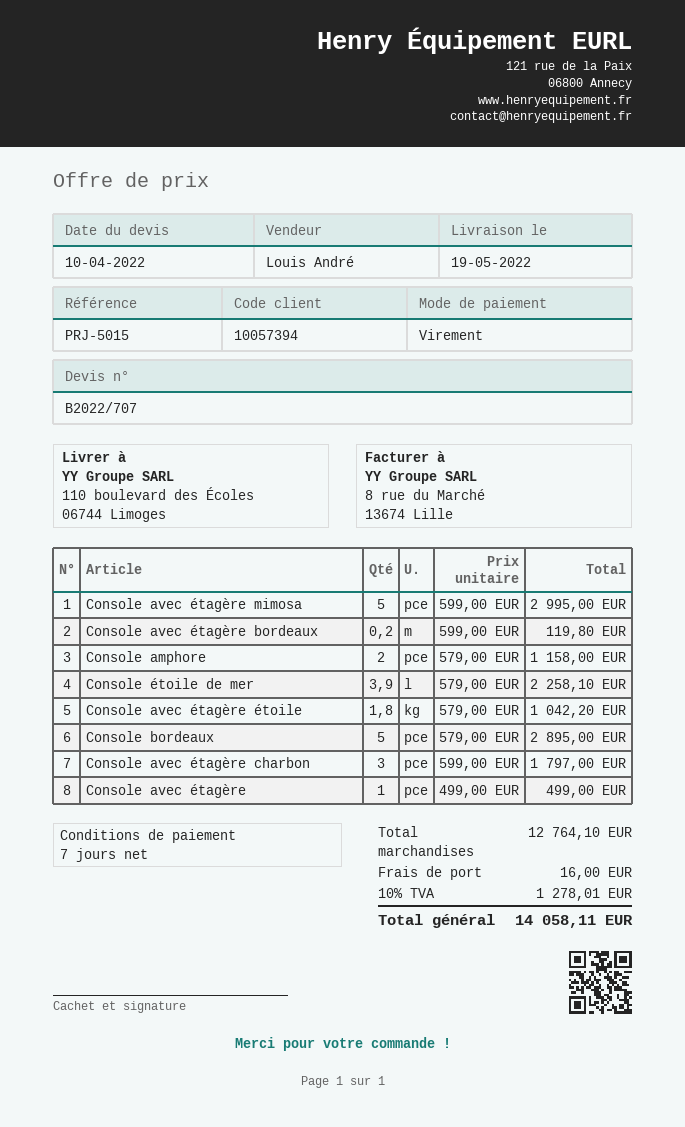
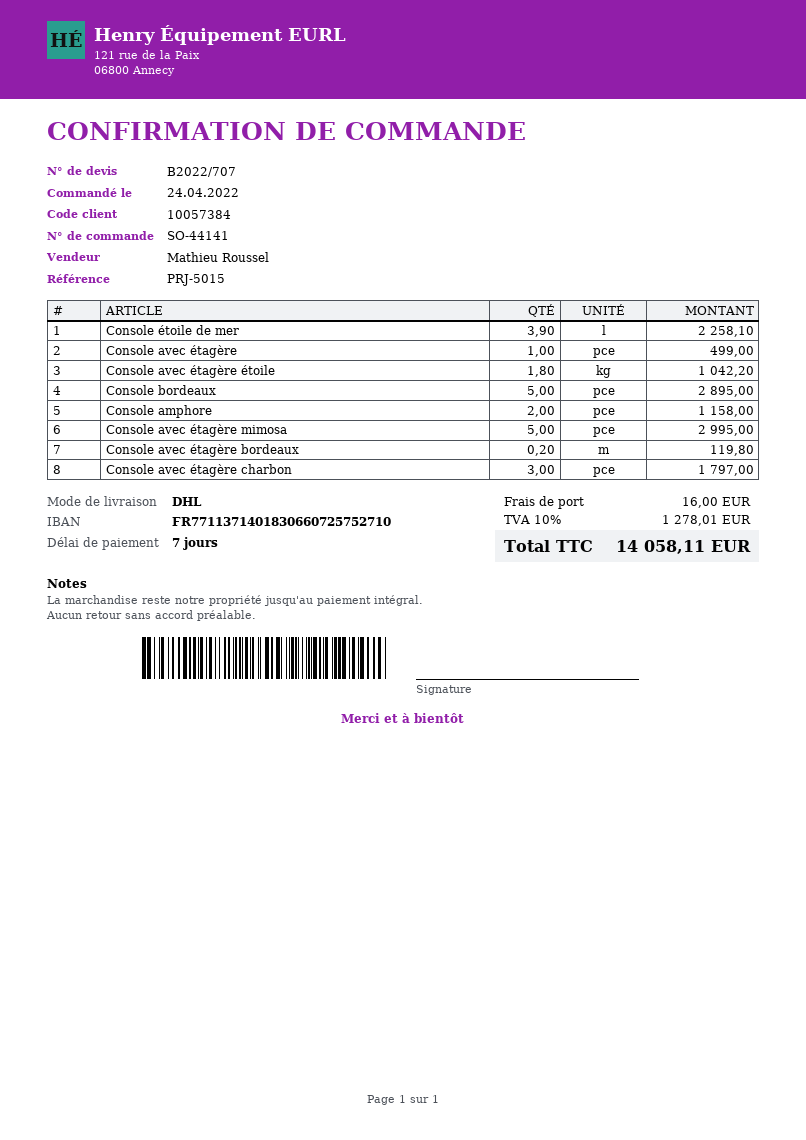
customer number: 10057394 -> 10057384
sales rep: Louis André -> Mathieu Roussel

